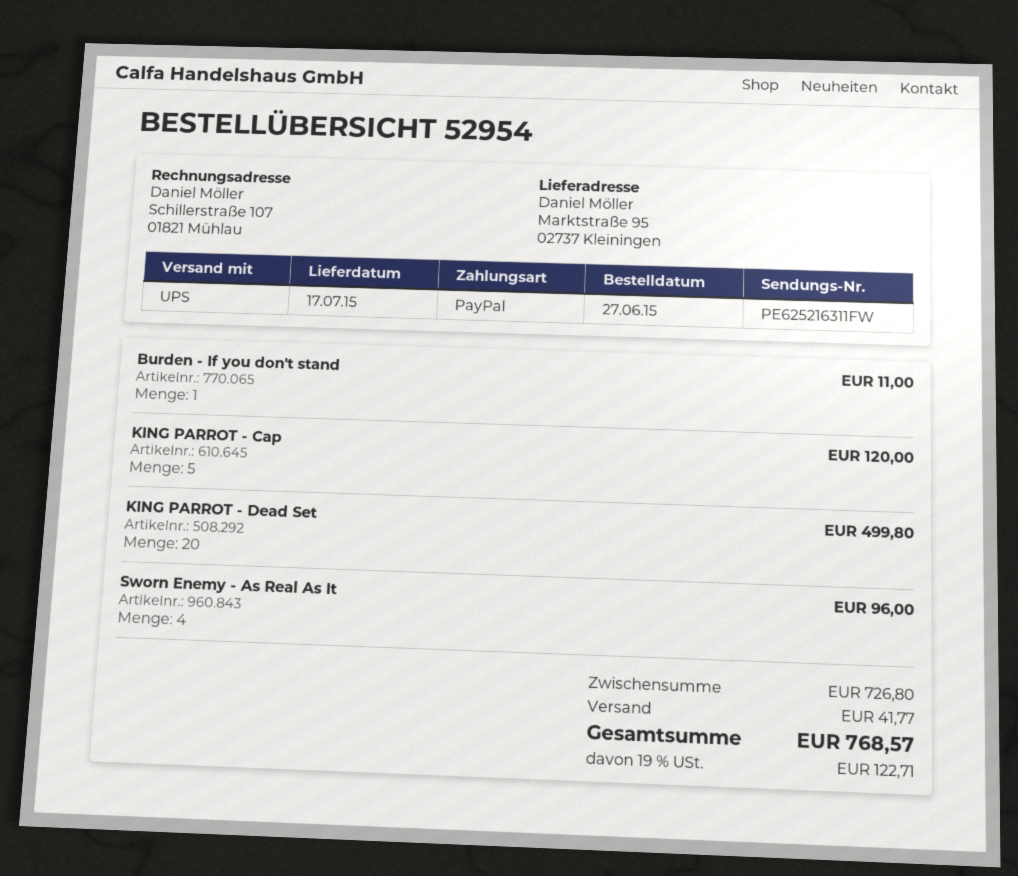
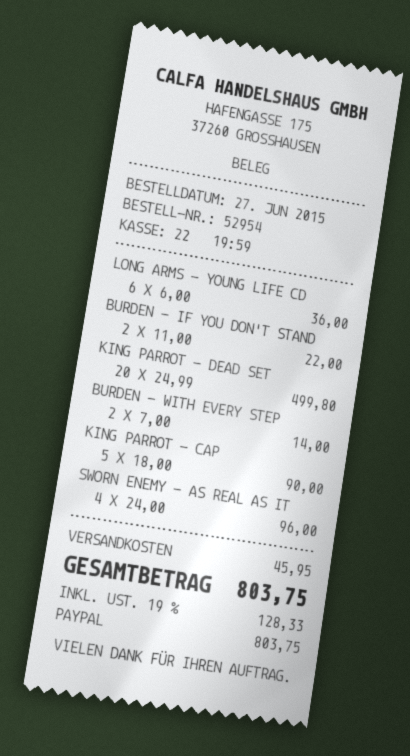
Burden - If you don't stand: 1 for 11.00 -> 2 for 22.00
KING PARROT - Cap: 5 for 120.00 -> 5 for 90.00
LONG ARMS - YOUNG LIFE CD: none -> 6 for 36.00
BURDEN - WITH EVERY STEP: none -> 2 for 14.00
shipping: 41.77 -> 45.95
tax: 19% = 122.71 -> 19% = 128.33
total: 768.57 -> 803.75

